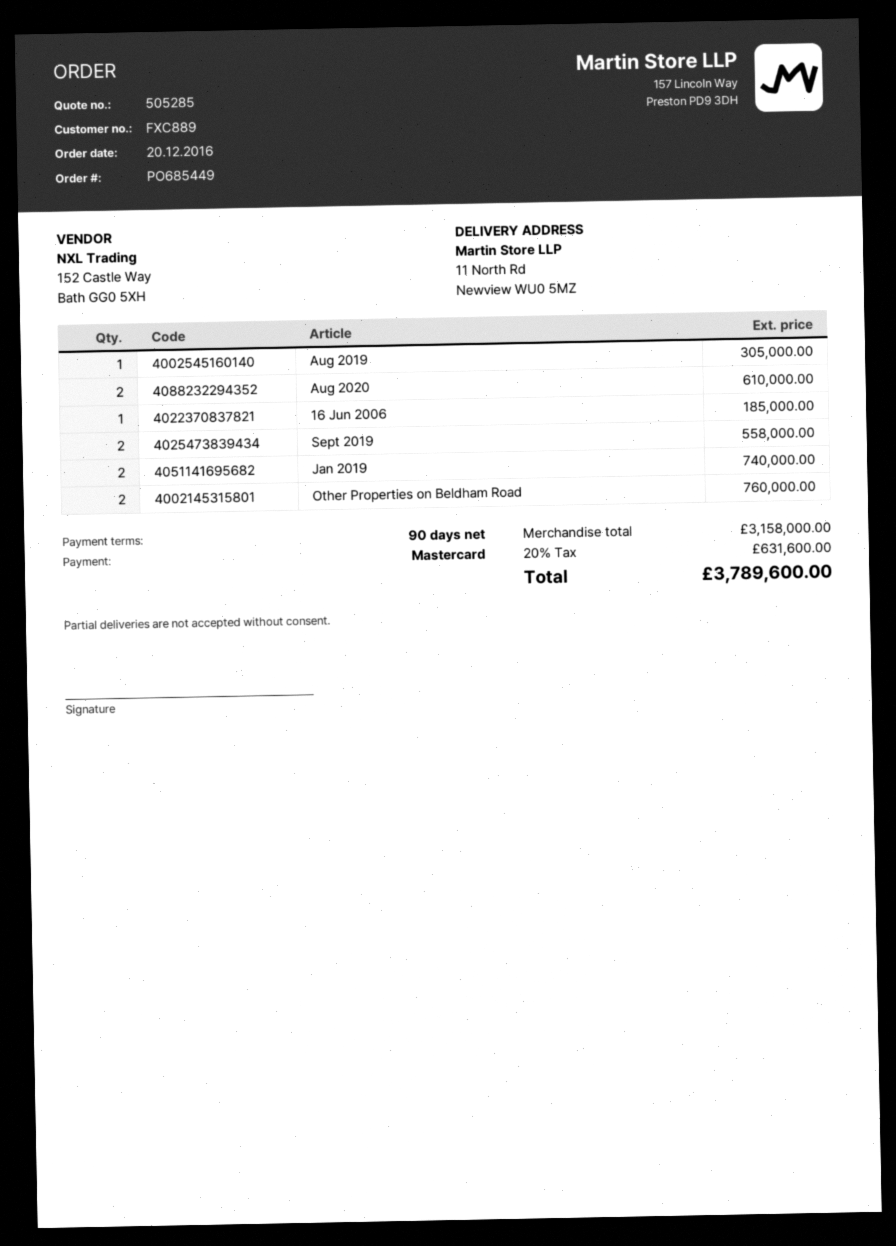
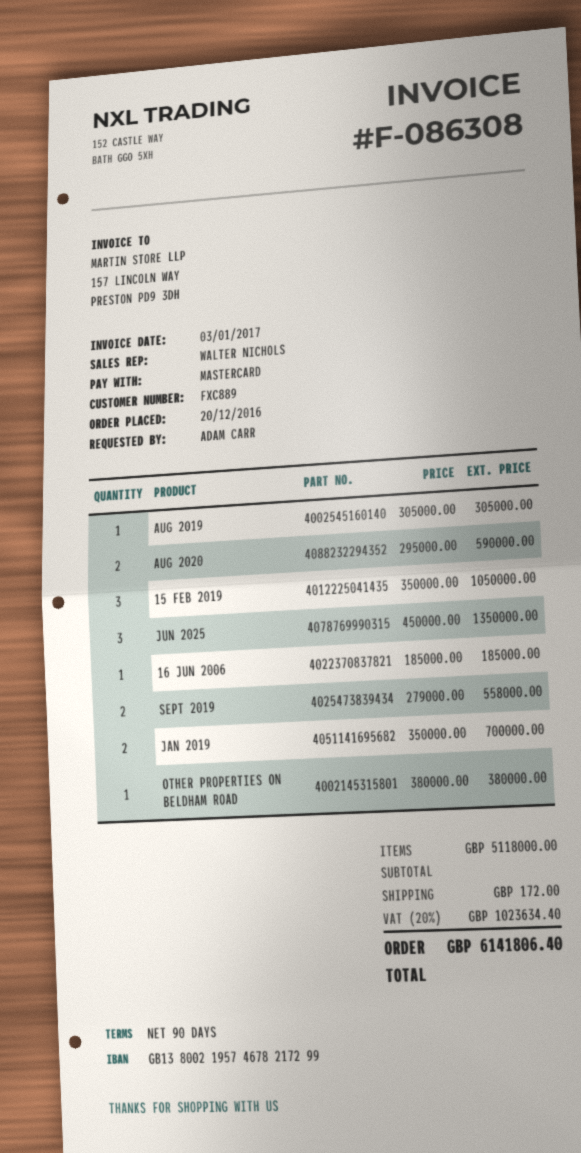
Aug 2020: 2 for 610000.00 -> 2 for 590000.00
Jan 2019: 2 for 740000.00 -> 2 for 700000.00
Other Properties on Beldham Road: 2 for 760000.00 -> 1 for 380000.00
15 FEB 2019: none -> 3 for 1050000.00
JUN 2025: none -> 3 for 1350000.00
subtotal: 3158000.00 -> 5118000.00
shipping: none -> 172.00
tax: 20% = 631600.00 -> 20% = 1023634.40
total: 3789600.00 -> 6141806.40

